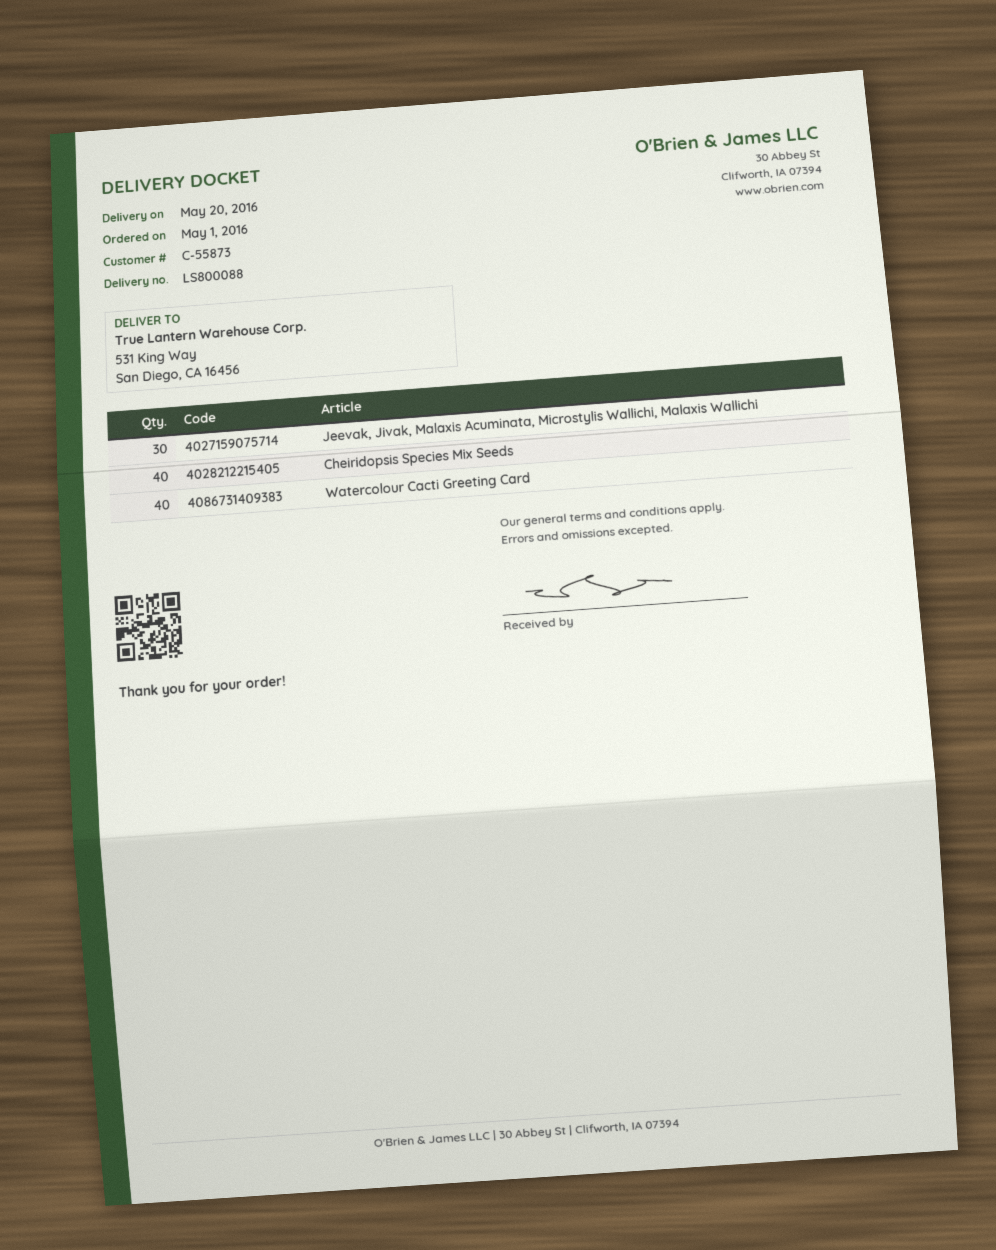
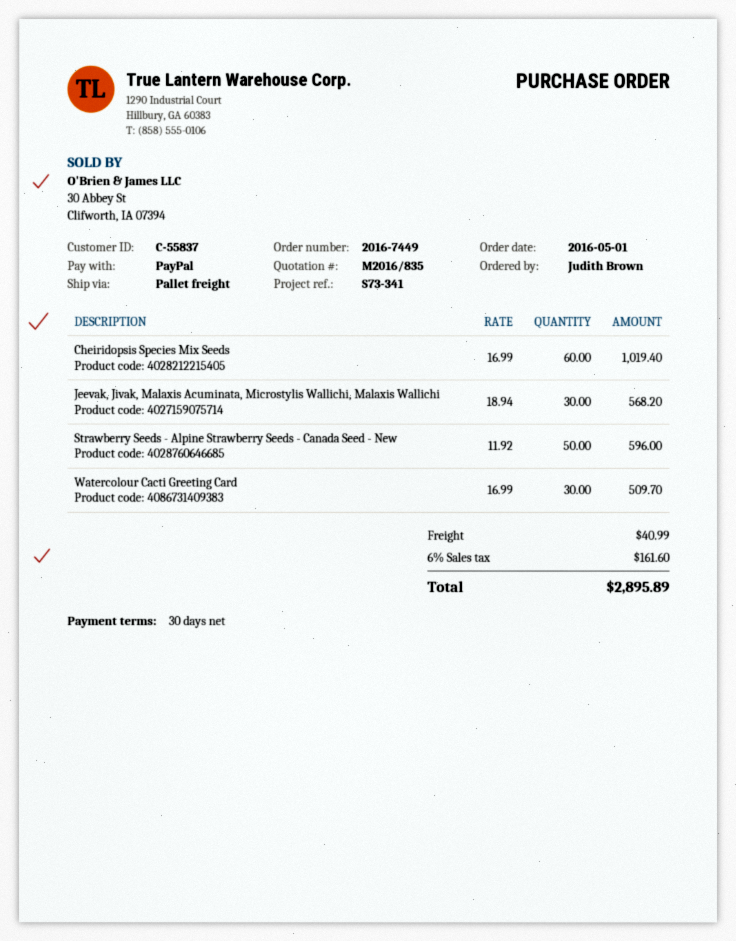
customer number: C-55873 -> C-55837
Cheiridopsis Species Mix Seeds: 40 -> 60
Watercolour Cacti Greeting Card: 40 -> 30
Strawberry Seeds - Alpine Strawberry Seeds - Canada Seed - New: none -> 50

